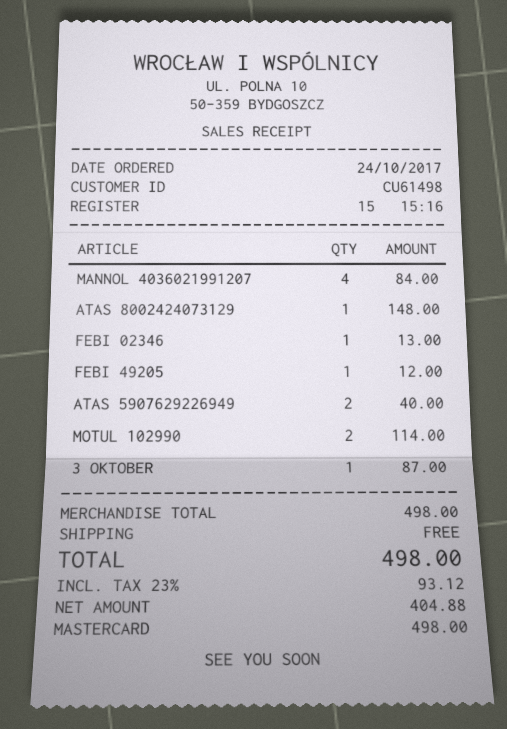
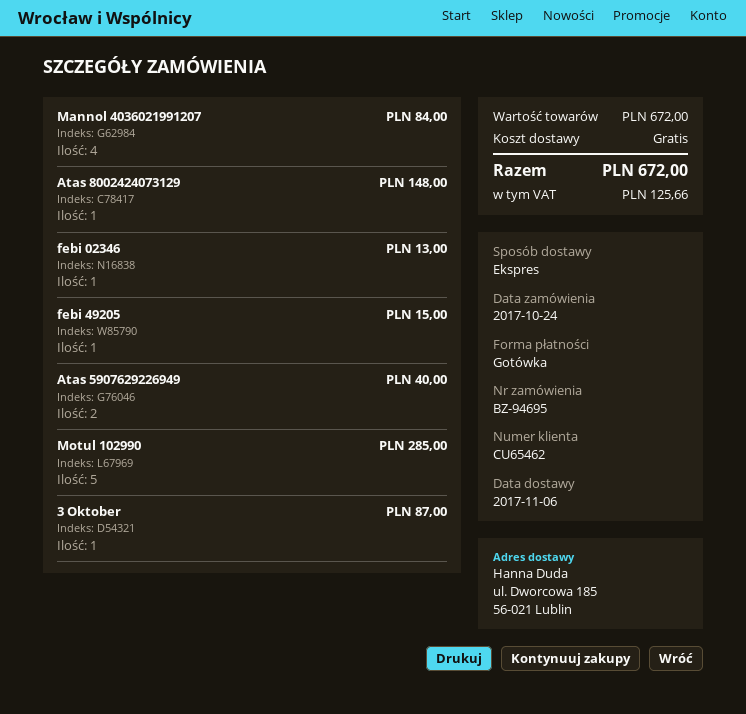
customer number: CU61498 -> CU65462
payment method: Mastercard -> cash
FEBI 49205: 1 for 12.00 -> 1 for 15.00
MOTUL 102990: 2 for 114.00 -> 5 for 285.00
subtotal: 498.00 -> 672.00
tax: 93.12 -> 125.66
total: 498.00 -> 672.00

